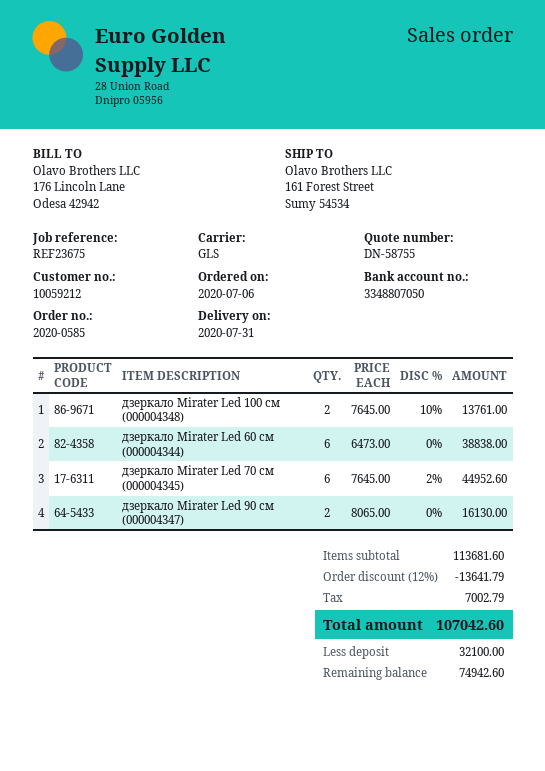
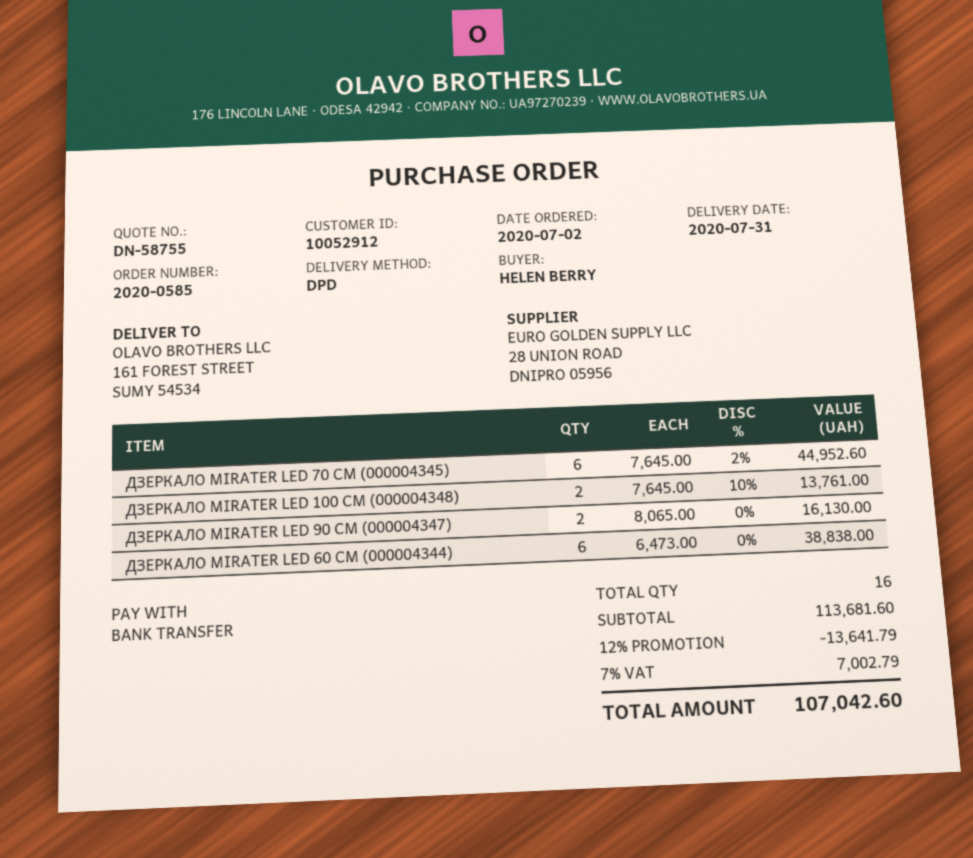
order date: 2020-07-06 -> 2020-07-02
customer number: 10059212 -> 10052912
shipping method: GLS -> DPD

